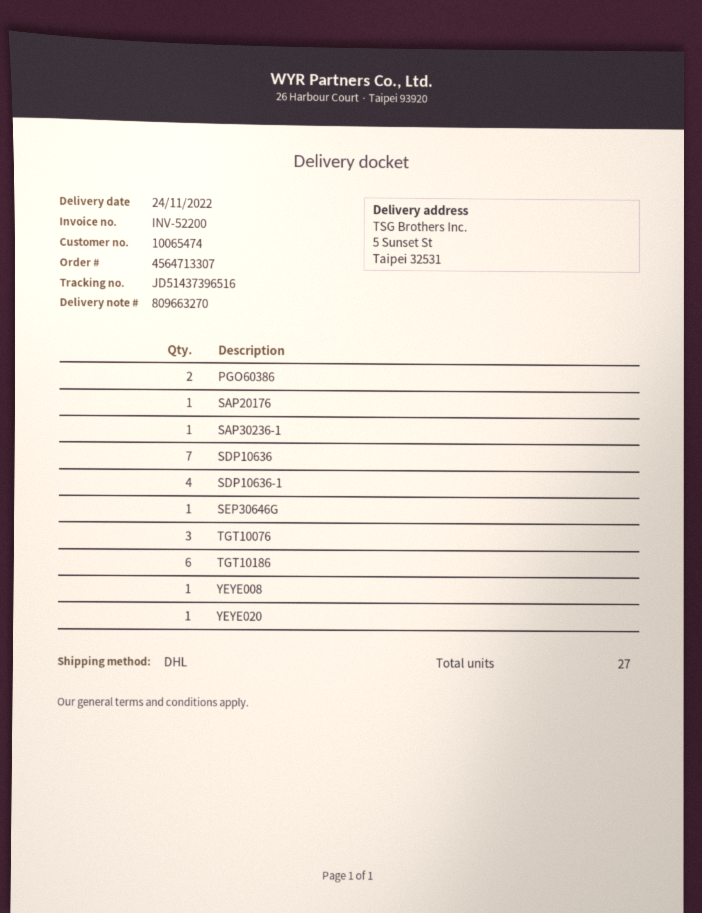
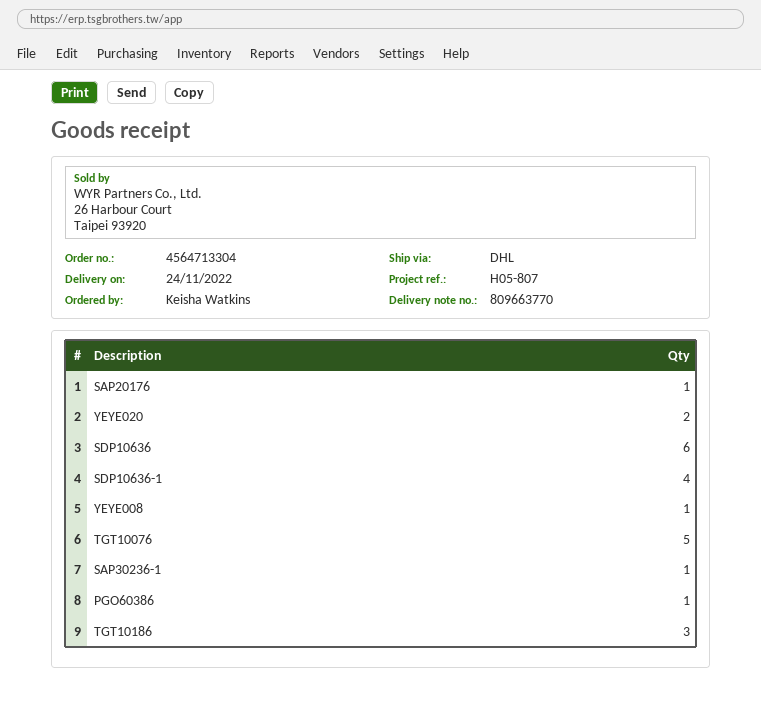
order number: 4564713307 -> 4564713304
delivery note number: 809663270 -> 809663770
PGO60386: 2 -> 1
SDP10636: 7 -> 6
SEP30646G: 1 -> none
TGT10076: 3 -> 5
TGT10186: 6 -> 3
YEYE020: 1 -> 2

